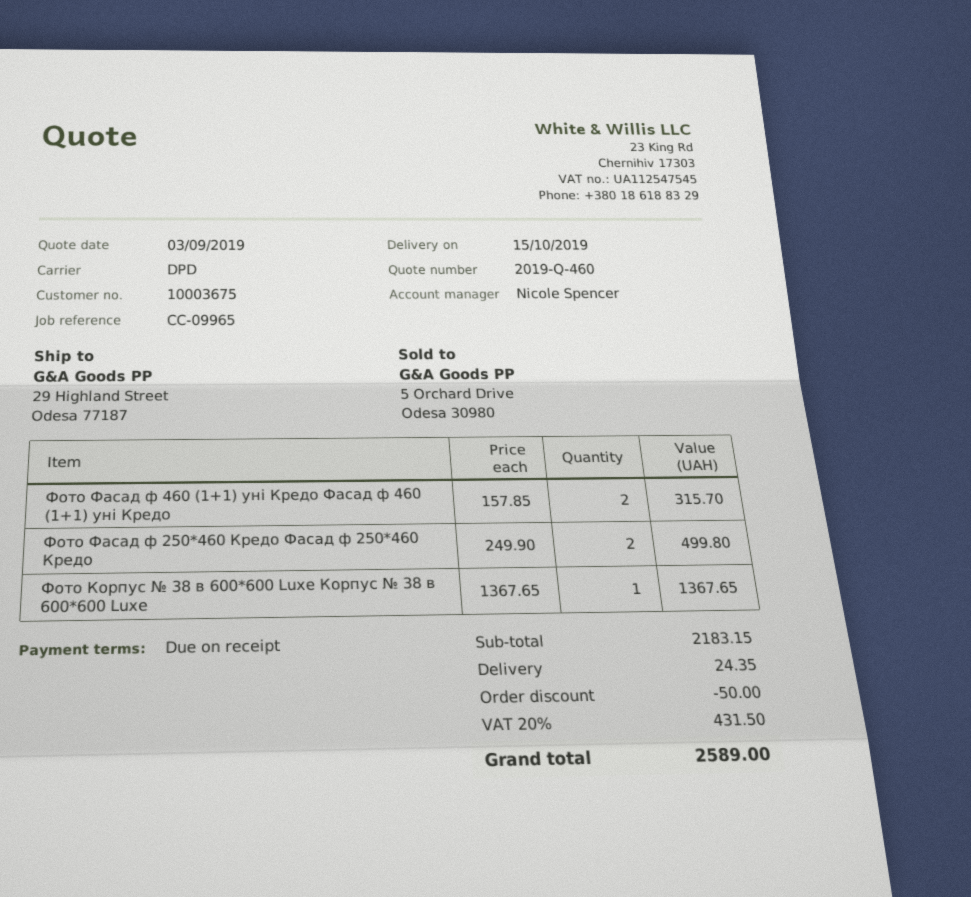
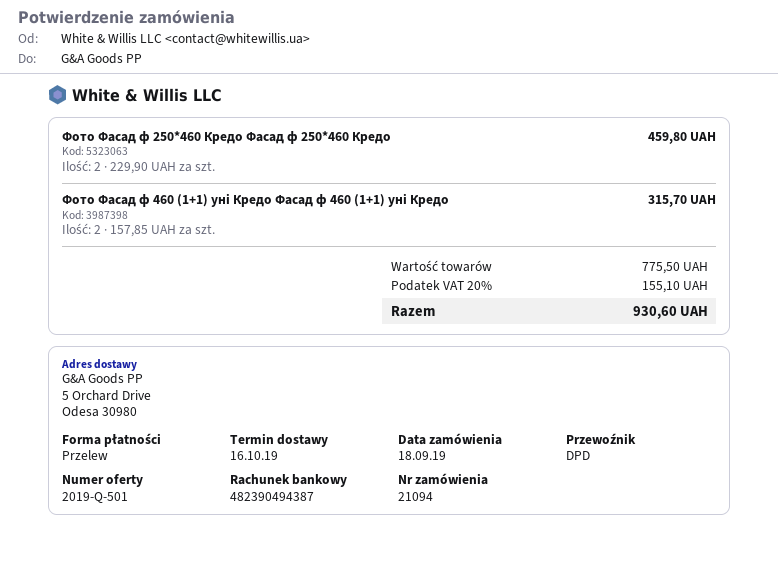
quote number: 2019-Q-460 -> 2019-Q-501
delivery date: 2019-10-15 -> 2019-10-16
ship to: 29 Highland Street, Odesa 77187 -> 5 Orchard Drive, Odesa 30980
Фото Фасад ф 250*460 Кредо Фасад ф 250*460 Кредо: 2 x 249.90 = 499.80 -> 2 x 229.90 = 459.80
Фото Корпус № 38 в 600*600 Luxe Корпус № 38 в 600*600 Luxe: 1 x 1367.65 = 1367.65 -> none
subtotal: 2183.15 -> 775.50
discount: 50.00 -> none
shipping: 24.35 -> none
tax: 20% = 431.50 -> 20% = 155.10
total: 2589.00 -> 930.60

